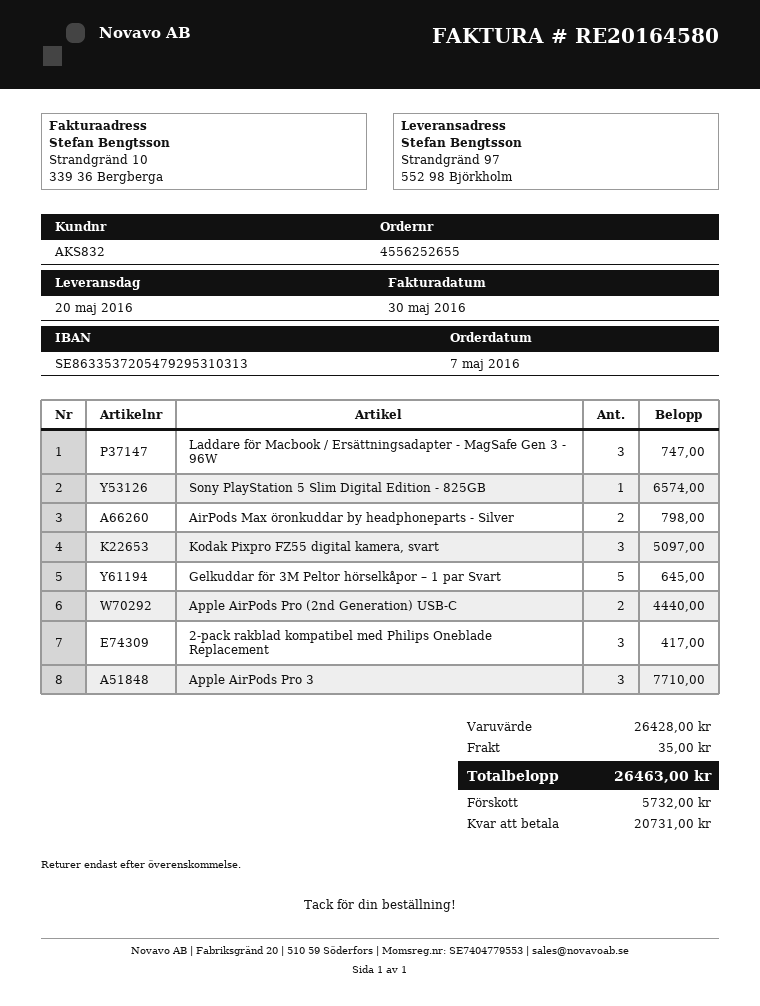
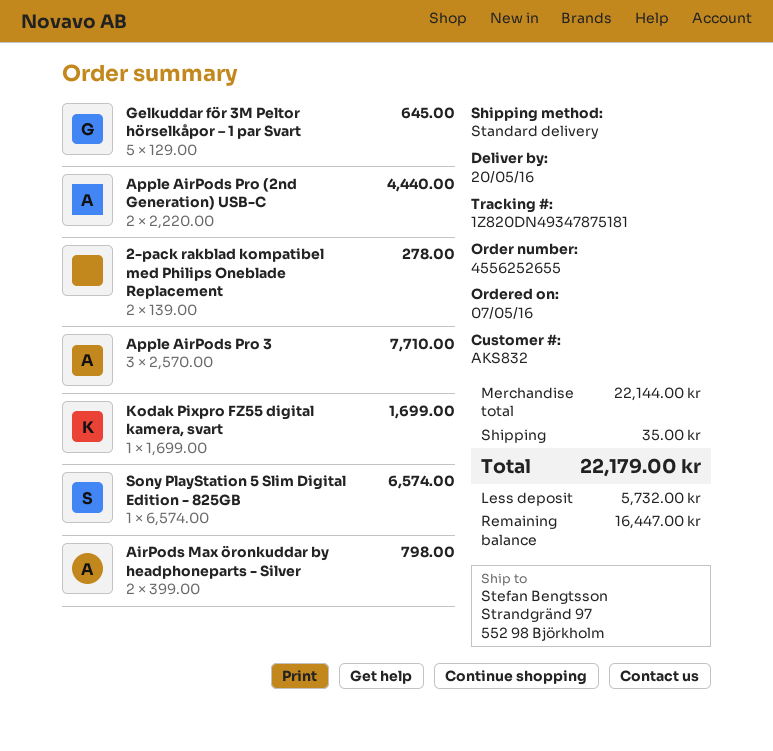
Laddare för Macbook / Ersättningsadapter - MagSafe Gen 3 - 96W: 3 for 747.00 -> none
Kodak Pixpro FZ55 digital kamera, svart: 3 for 5097.00 -> 1 for 1699.00
2-pack rakblad kompatibel med Philips Oneblade Replacement: 3 for 417.00 -> 2 for 278.00
subtotal: 26428.00 -> 22144.00
total: 26463.00 -> 22179.00
balance: 20731.00 -> 16447.00

